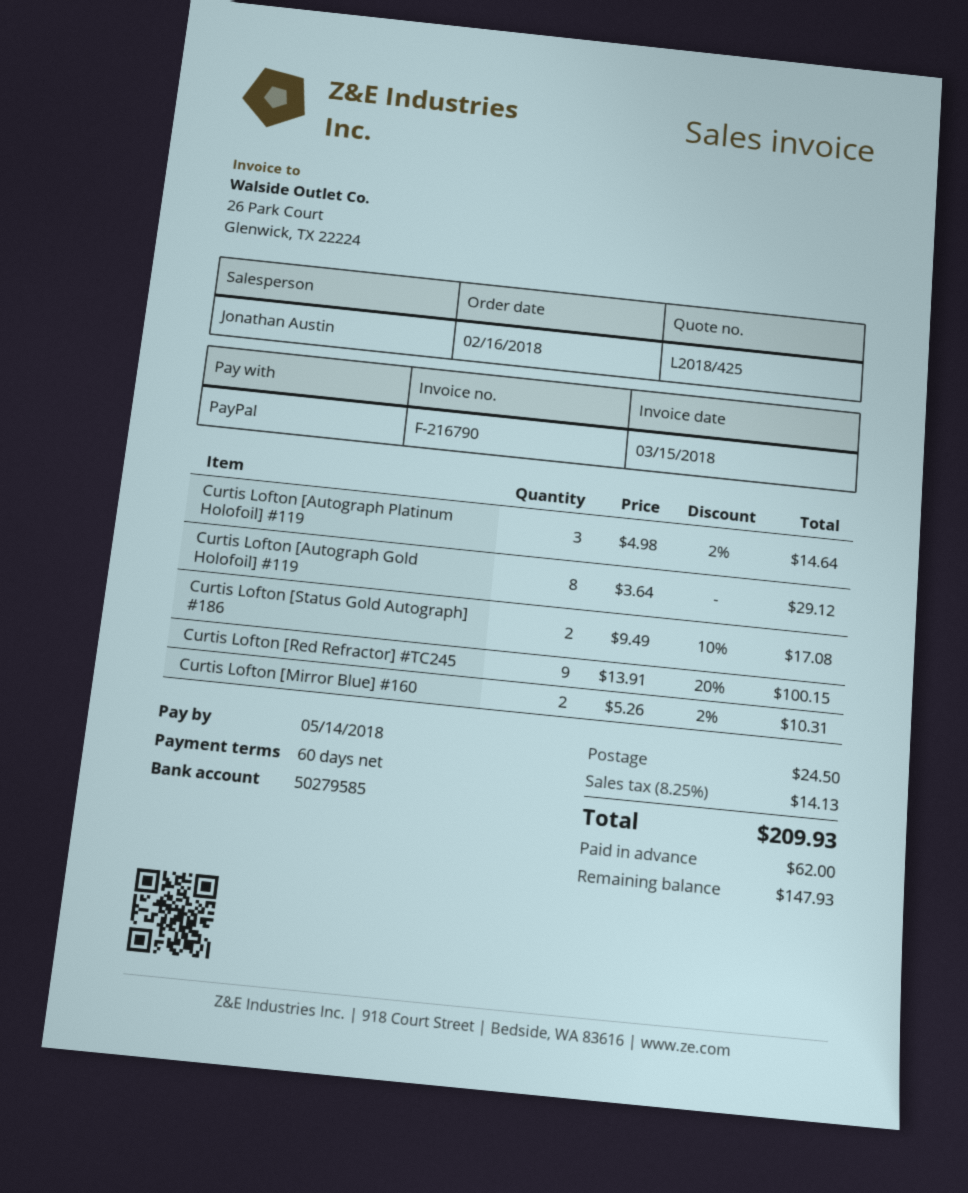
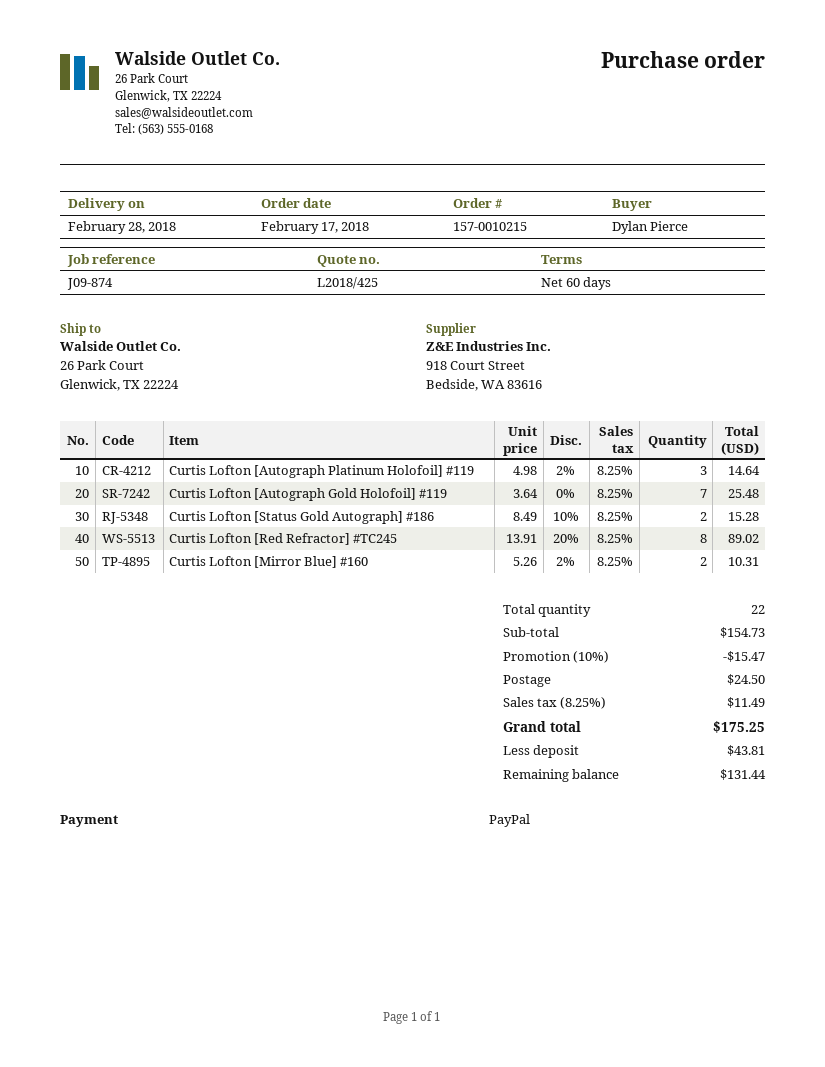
order date: 2018-02-16 -> 2018-02-17
Curtis Lofton [Autograph Gold Holofoil] #119: 8 x 3.64 = 29.12 -> 7 x 3.64 = 25.48
Curtis Lofton [Status Gold Autograph] #186: 2 x 9.49 - 10% = 17.08 -> 2 x 8.49 - 10% = 15.28
Curtis Lofton [Red Refractor] #TC245: 9 x 13.91 - 20% = 100.15 -> 8 x 13.91 - 20% = 89.02
discount: none -> 10% = 15.47
tax: 8.25% = 14.13 -> 8.25% = 11.49
total: 209.93 -> 175.25
deposit: 62.00 -> 43.81
balance: 147.93 -> 131.44

